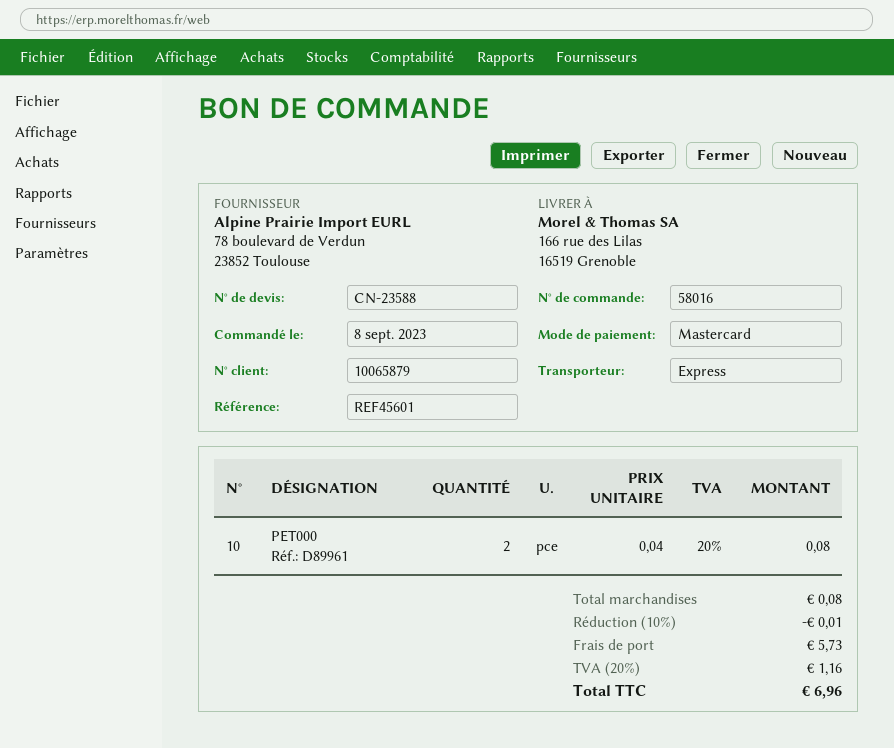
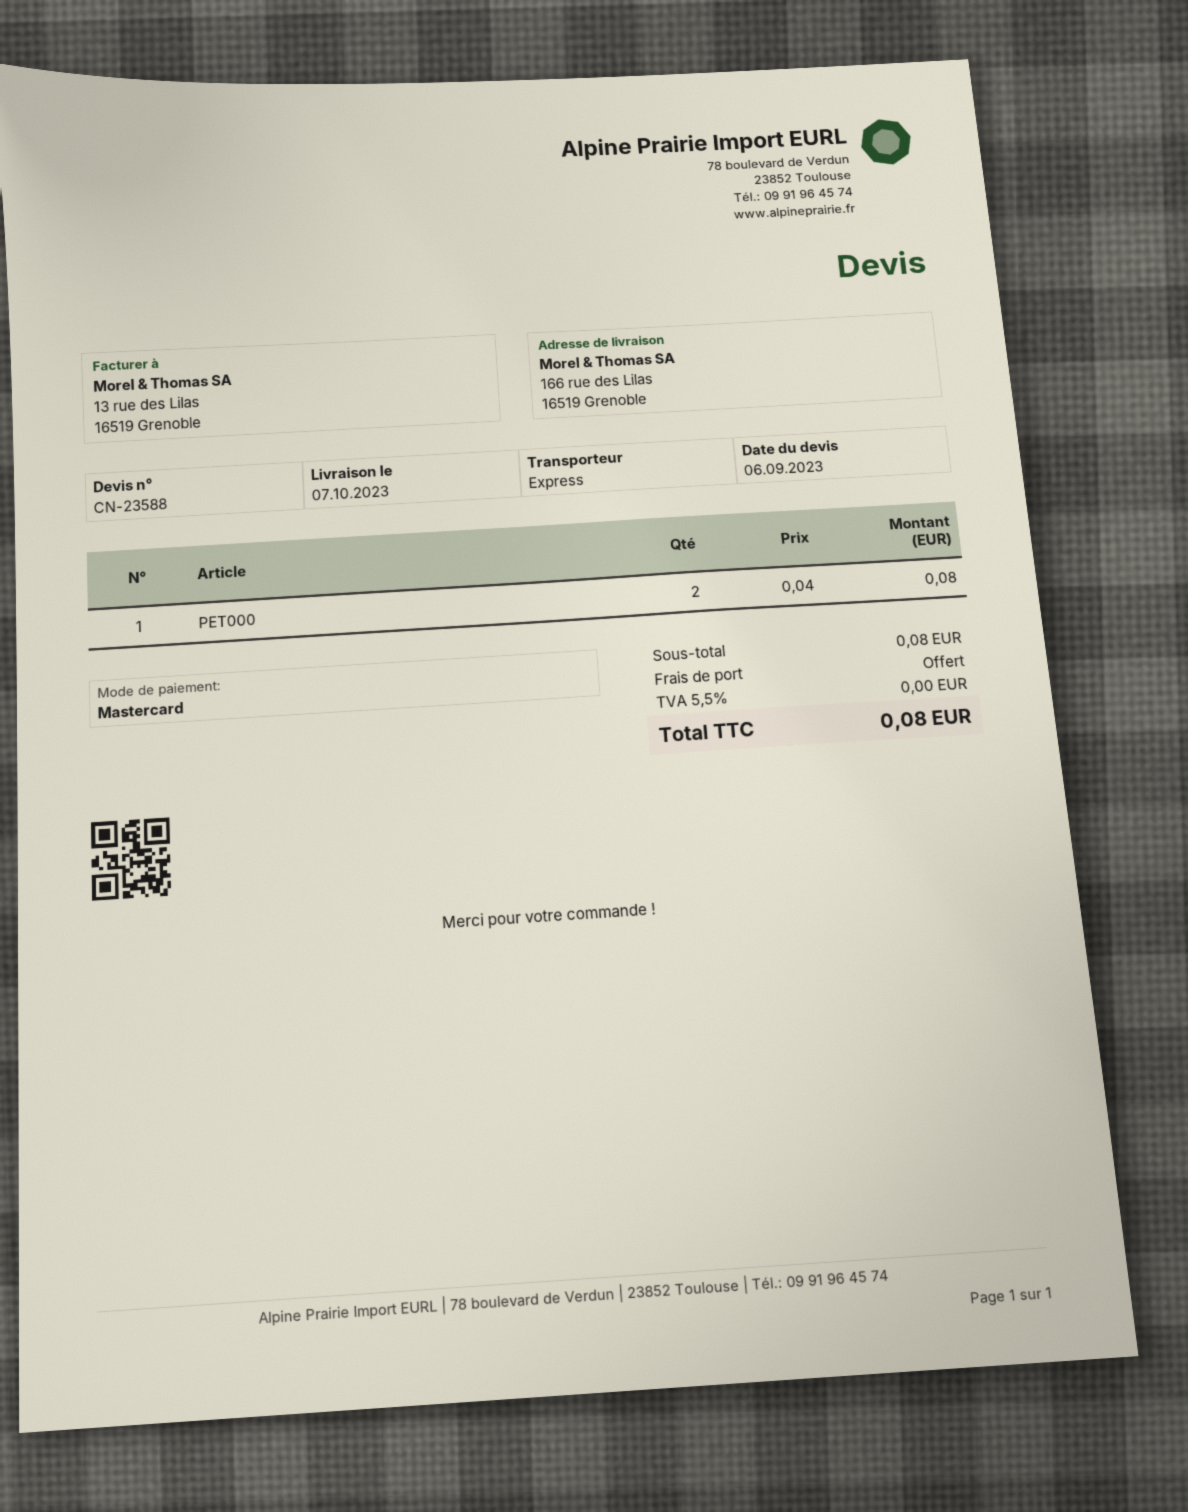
discount: 10% = 0.01 -> none
shipping: 5.73 -> 0.00
tax: 20% = 1.16 -> 5.5% = 0.00
total: 6.96 -> 0.08

